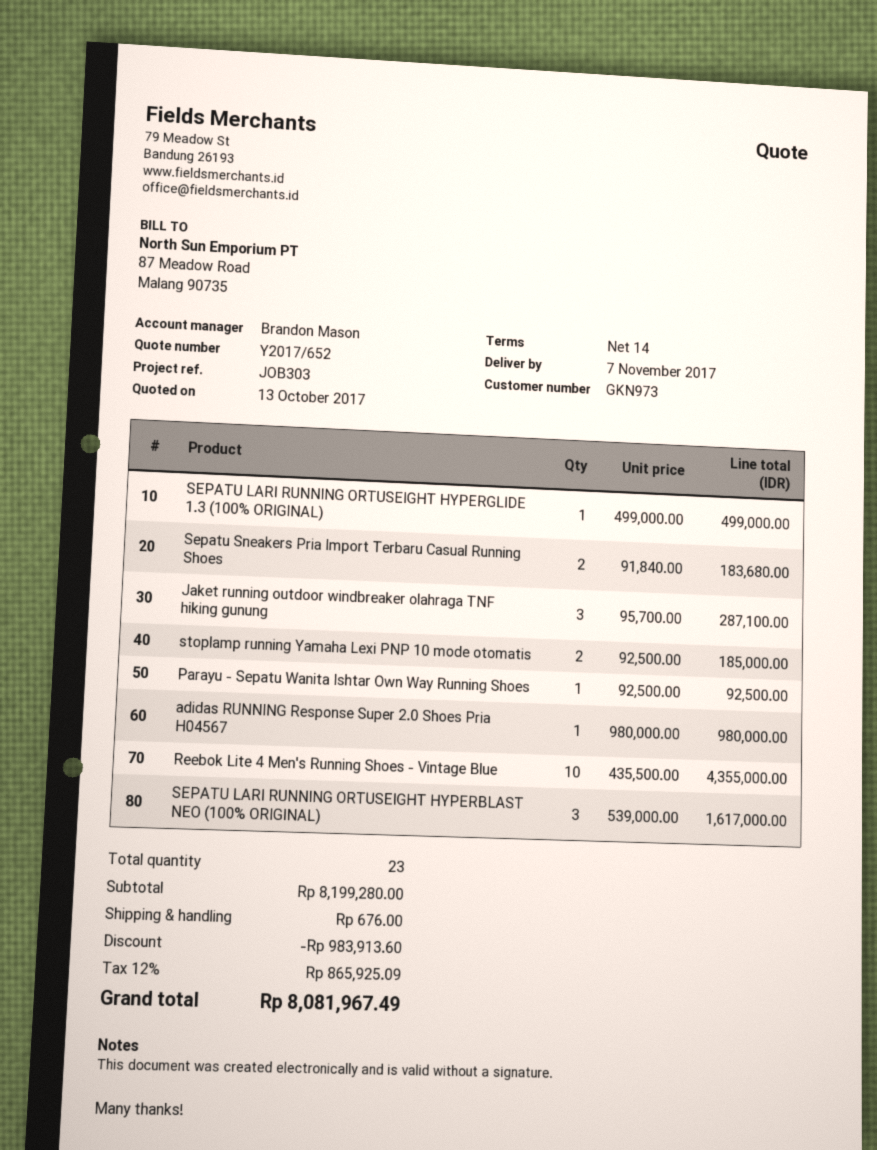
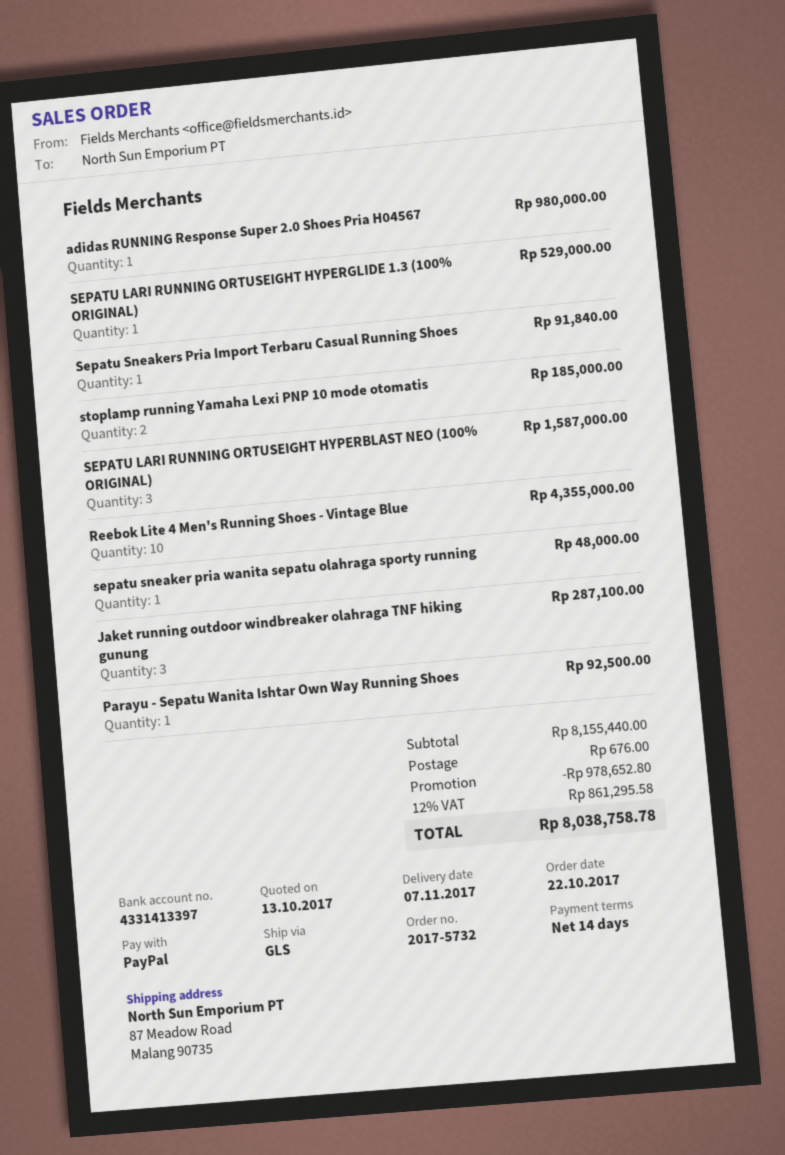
SEPATU LARI RUNNING ORTUSEIGHT HYPERGLIDE 1.3 (100% ORIGINAL): 1 for 499000.00 -> 1 for 529000.00
Sepatu Sneakers Pria Import Terbaru Casual Running Shoes: 2 for 183680.00 -> 1 for 91840.00
SEPATU LARI RUNNING ORTUSEIGHT HYPERBLAST NEO (100% ORIGINAL): 3 for 1617000.00 -> 3 for 1587000.00
sepatu sneaker pria wanita sepatu olahraga sporty running: none -> 1 for 48000.00
subtotal: 8199280.00 -> 8155440.00
discount: 983913.60 -> 978652.80
tax: 12% = 865925.09 -> 12% = 861295.58
total: 8081967.49 -> 8038758.78

